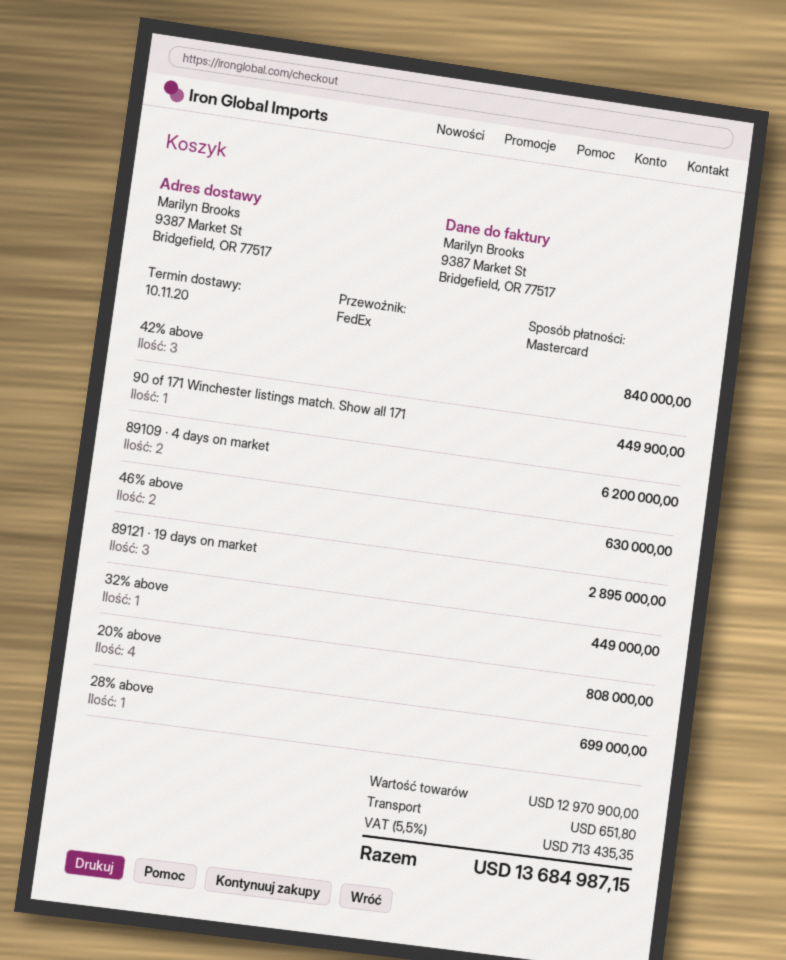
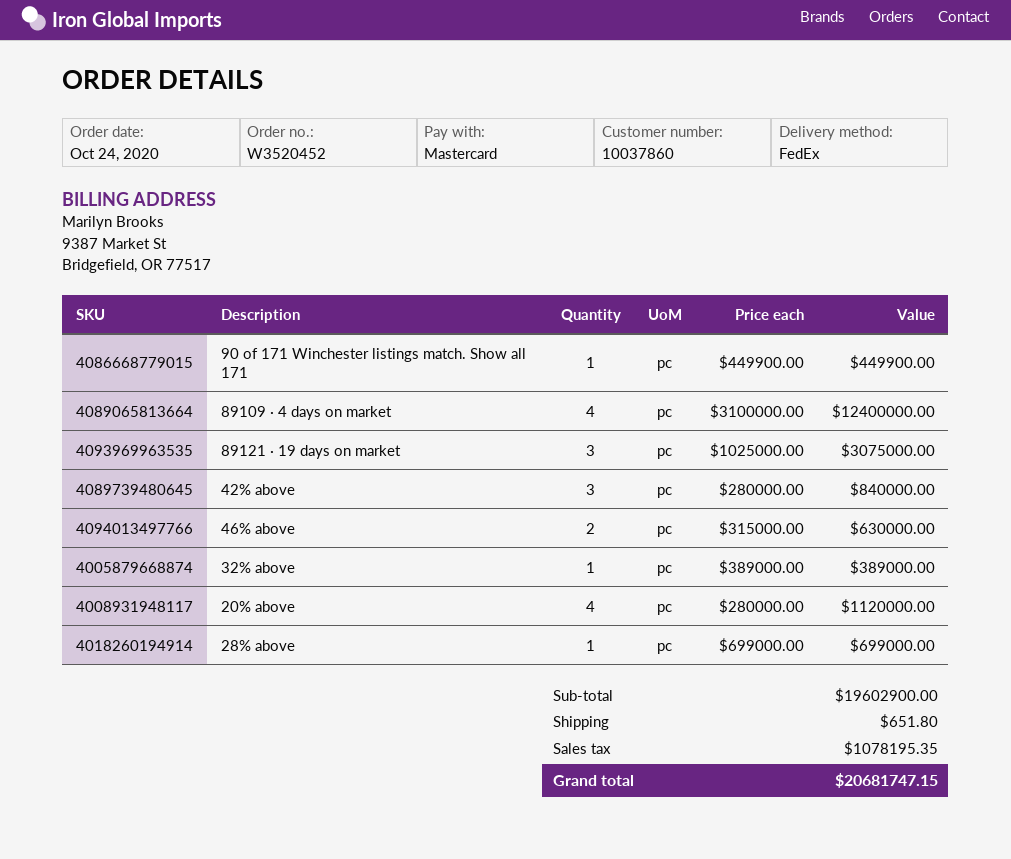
89109 · 4 days on market: 2 for 6200000.00 -> 4 for 12400000.00
89121 · 19 days on market: 3 for 2895000.00 -> 3 for 3075000.00
32% above: 1 for 449000.00 -> 1 for 389000.00
20% above: 4 for 808000.00 -> 4 for 1120000.00
subtotal: 12970900.00 -> 19602900.00
tax: 713435.35 -> 1078195.35
total: 13684987.15 -> 20681747.15

